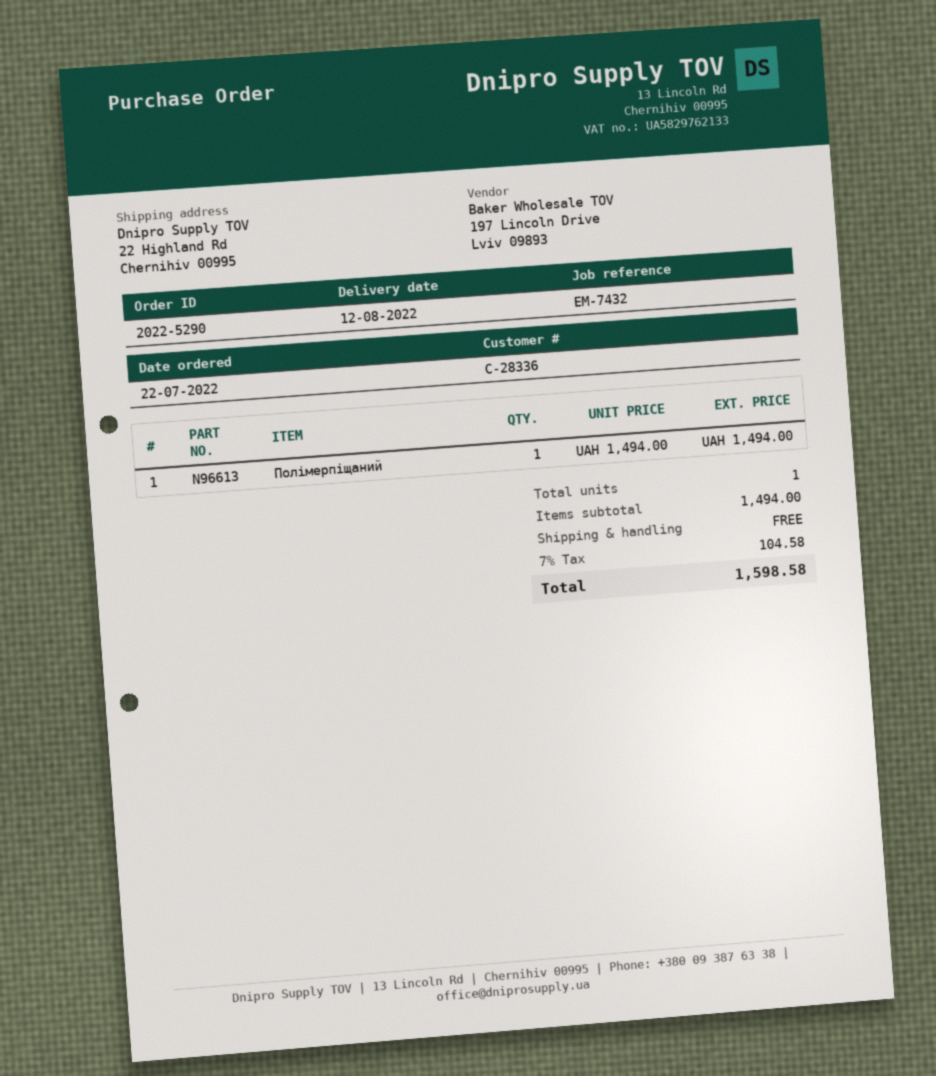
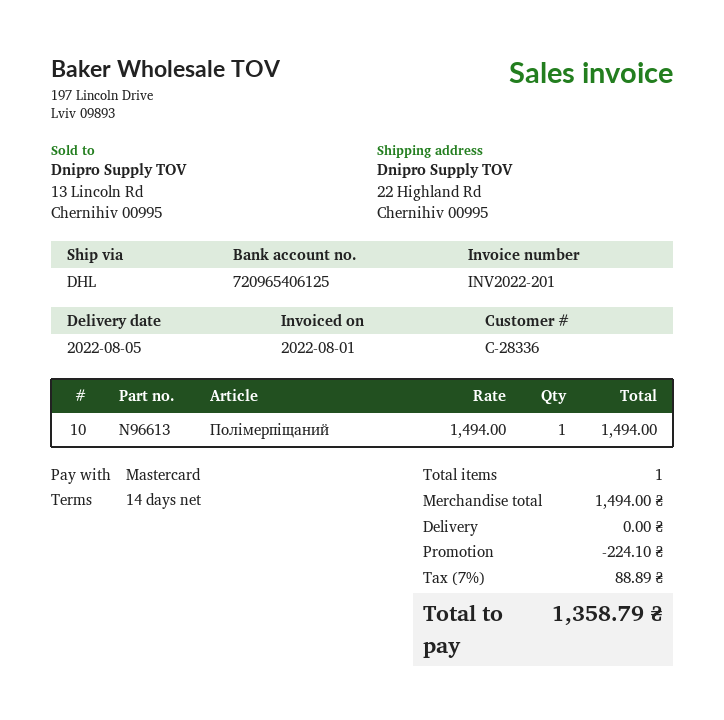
delivery date: 2022-08-12 -> 2022-08-05
discount: none -> 224.10
tax: 7% = 104.58 -> 7% = 88.89
total: 1598.58 -> 1358.79

